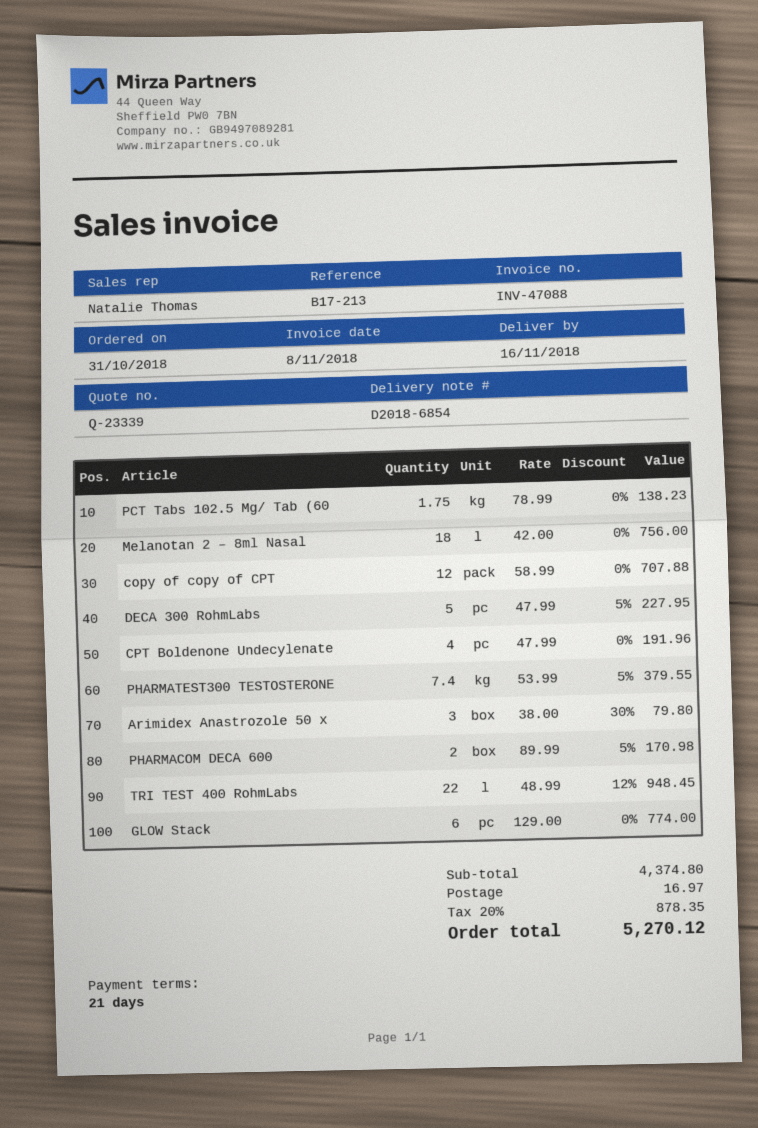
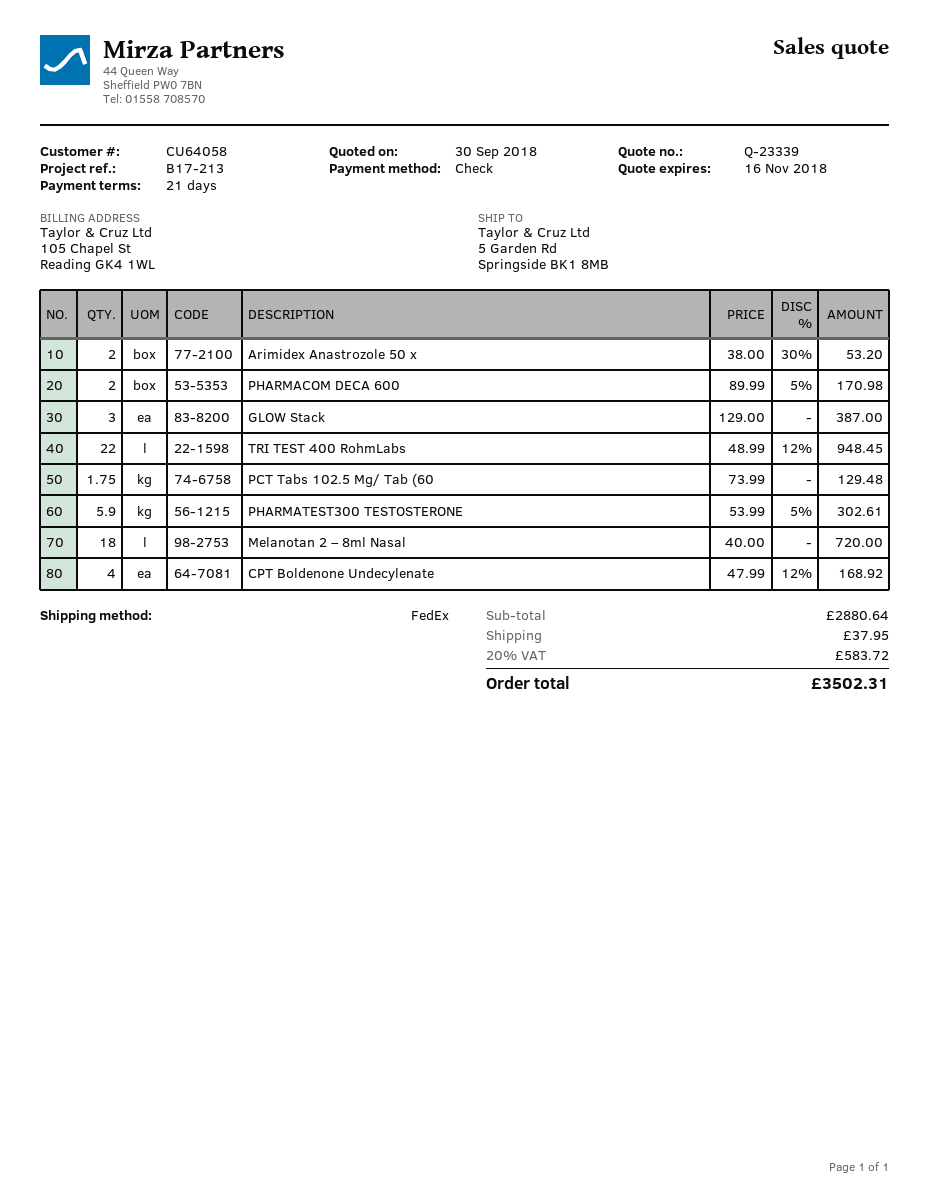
PCT Tabs 102.5 Mg/ Tab (60: 1.75 x 78.99 = 138.23 -> 1.75 x 73.99 = 129.48
Melanotan 2 – 8ml Nasal: 18 x 42.00 = 756.00 -> 18 x 40.00 = 720.00
copy of copy of CPT: 12 x 58.99 = 707.88 -> none
DECA 300 RohmLabs: 5 x 47.99 - 5% = 227.95 -> none
CPT Boldenone Undecylenate: 4 x 47.99 = 191.96 -> 4 x 47.99 - 12% = 168.92
PHARMATEST300 TESTOSTERONE: 7.4 x 53.99 - 5% = 379.55 -> 5.9 x 53.99 - 5% = 302.61
Arimidex Anastrozole 50 x: 3 x 38.00 - 30% = 79.80 -> 2 x 38.00 - 30% = 53.20
GLOW Stack: 6 x 129.00 = 774.00 -> 3 x 129.00 = 387.00
subtotal: 4374.80 -> 2880.64
shipping: 16.97 -> 37.95
tax: 20% = 878.35 -> 20% = 583.72
total: 5270.12 -> 3502.31

